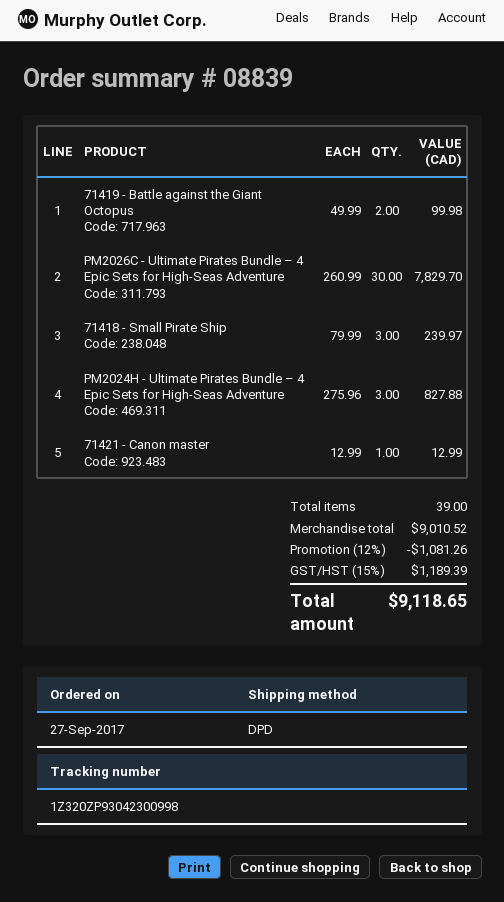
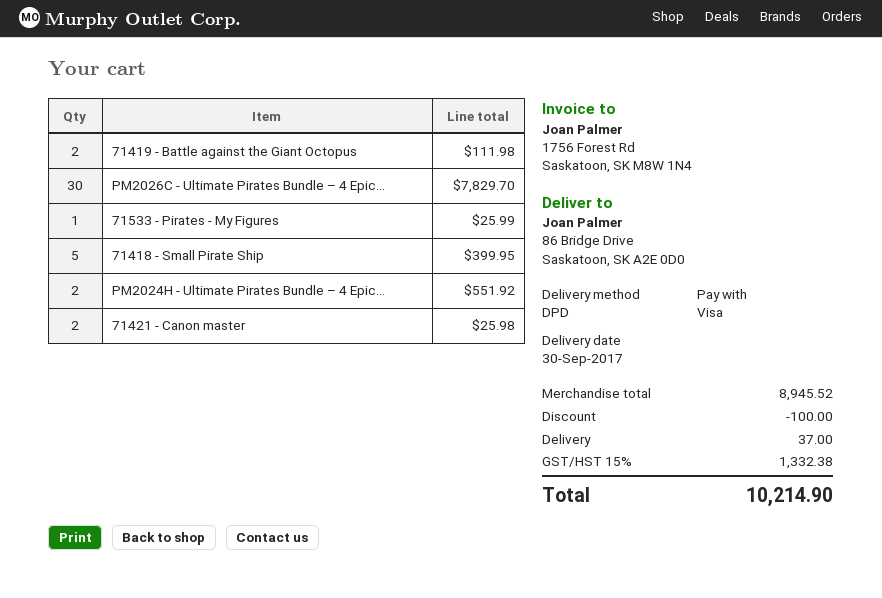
71419 - Battle against the Giant Octopus: 2 for 99.98 -> 2 for 111.98
71418 - Small Pirate Ship: 3 for 239.97 -> 5 for 399.95
PM2024H - Ultimate Pirates Bundle – 4 Epic Sets for High-Seas Adventure: 3 for 827.88 -> 2 for 551.92
71421 - Canon master: 1 for 12.99 -> 2 for 25.98
71533 - Pirates - My Figures: none -> 1 for 25.99
subtotal: 9010.52 -> 8945.52
discount: 1081.26 -> 100.00
shipping: none -> 37.00
tax: 15% = 1189.39 -> 15% = 1332.38
total: 9118.65 -> 10214.90

